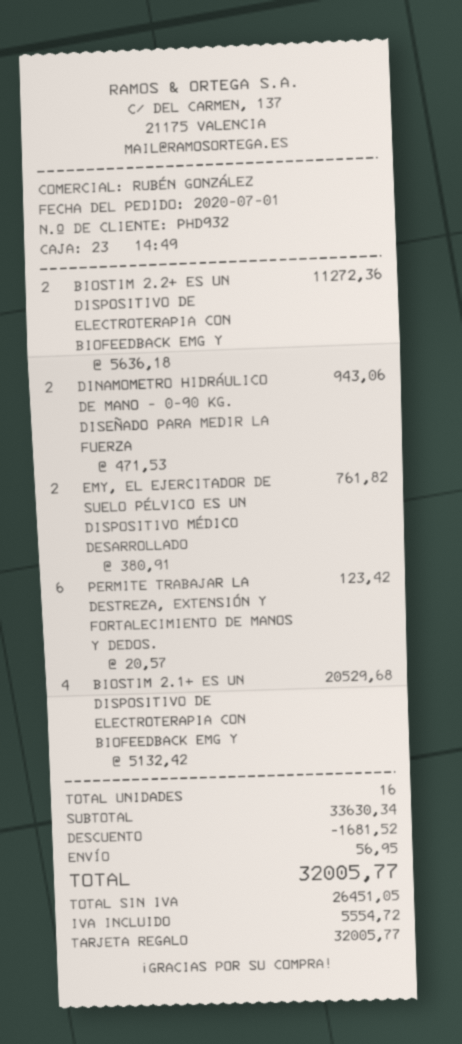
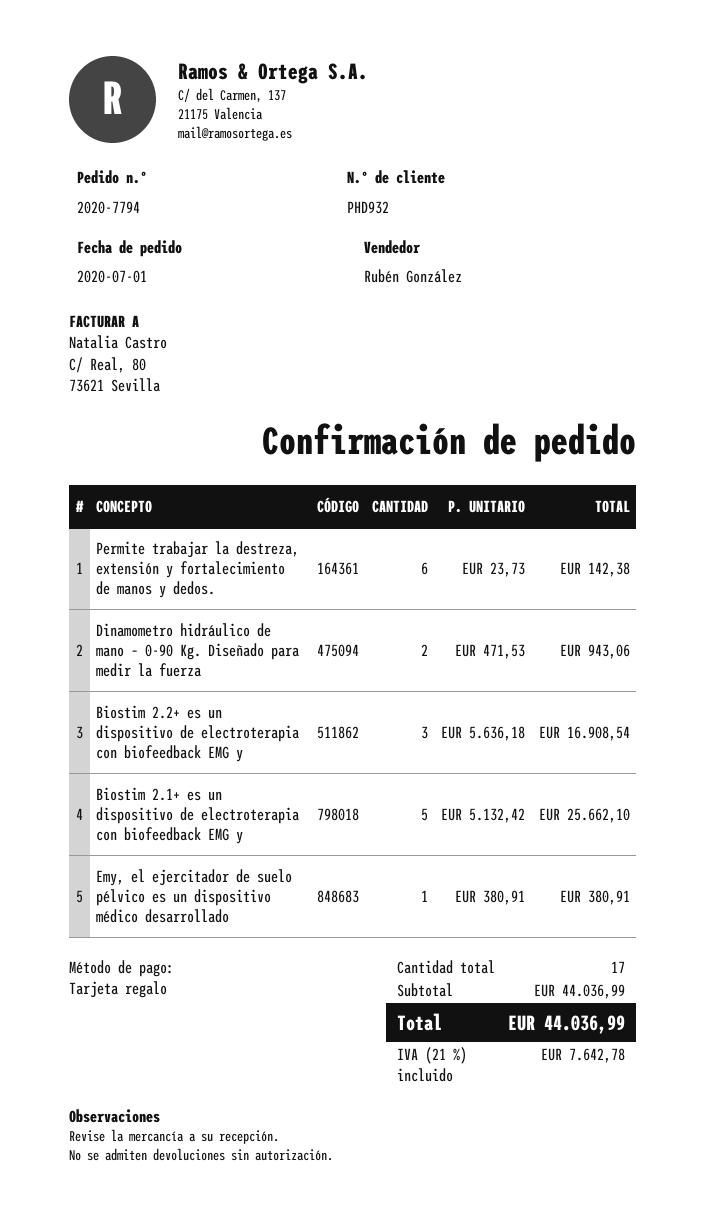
BIOSTIM 2.2+ ES UN DISPOSITIVO DE ELECTROTERAPIA CON BIOFEEDBACK EMG Y: 2 x 5636.18 = 11272.36 -> 3 x 5636.18 = 16908.54
EMY, EL EJERCITADOR DE SUELO PÉLVICO ES UN DISPOSITIVO MÉDICO DESARROLLADO: 2 x 380.91 = 761.82 -> 1 x 380.91 = 380.91
PERMITE TRABAJAR LA DESTREZA, EXTENSIÓN Y FORTALECIMIENTO DE MANOS Y DEDOS.: 6 x 20.57 = 123.42 -> 6 x 23.73 = 142.38
BIOSTIM 2.1+ ES UN DISPOSITIVO DE ELECTROTERAPIA CON BIOFEEDBACK EMG Y: 4 x 5132.42 = 20529.68 -> 5 x 5132.42 = 25662.10
total quantity: 16 -> 17
subtotal: 33630.34 -> 44036.99
discount: 1681.52 -> none
shipping: 56.95 -> none
tax: 5554.72 -> 7642.78
total: 32005.77 -> 44036.99

